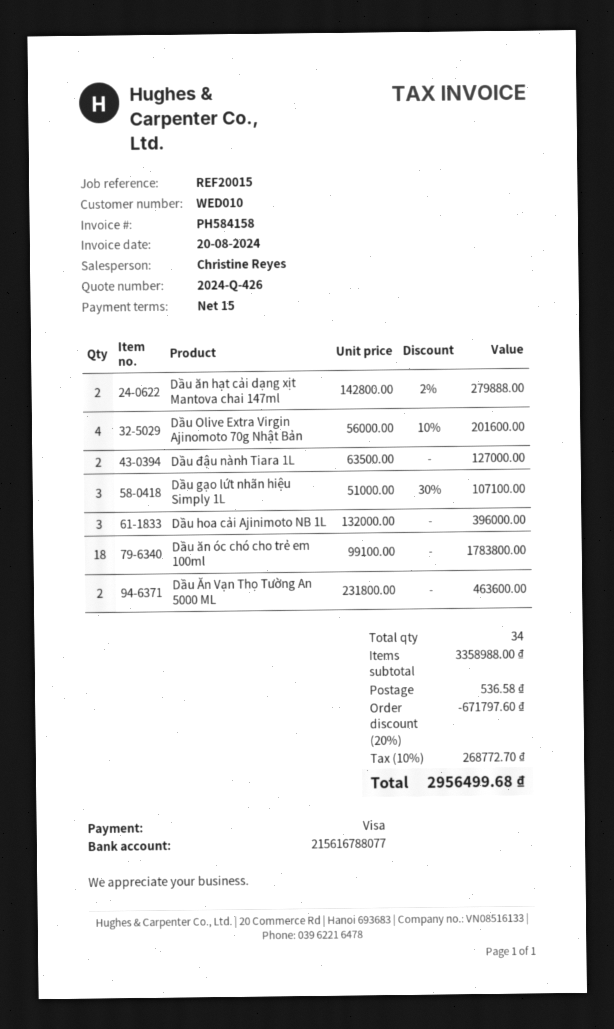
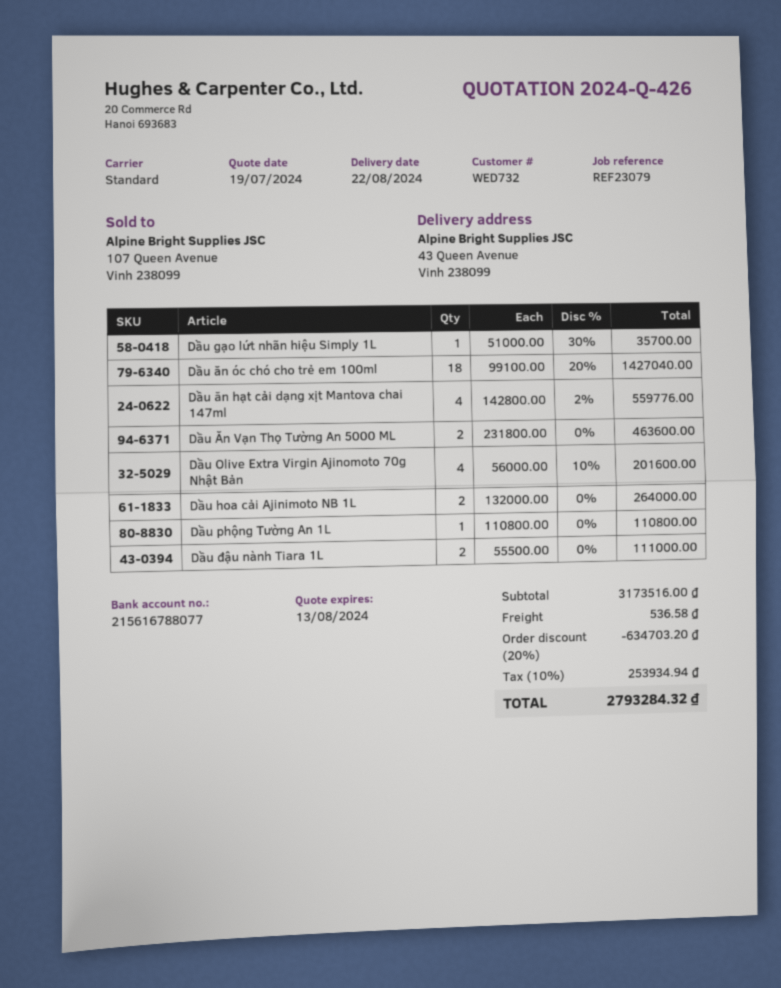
customer number: WED010 -> WED732
reference: REF20015 -> REF23079
Dầu ăn hạt cải dạng xịt Mantova chai 147ml: 2 x 142800.00 - 2% = 279888.00 -> 4 x 142800.00 - 2% = 559776.00
Dầu đậu nành Tiara 1L: 2 x 63500.00 = 127000.00 -> 2 x 55500.00 = 111000.00
Dầu gạo lứt nhãn hiệu Simply 1L: 3 x 51000.00 - 30% = 107100.00 -> 1 x 51000.00 - 30% = 35700.00
Dầu hoa cải Ajinimoto NB 1L: 3 x 132000.00 = 396000.00 -> 2 x 132000.00 = 264000.00
Dầu ăn óc chó cho trẻ em 100ml: 18 x 99100.00 = 1783800.00 -> 18 x 99100.00 - 20% = 1427040.00
Dầu phộng Tường An 1L: none -> 1 x 110800.00 = 110800.00
subtotal: 3358988.00 -> 3173516.00
discount: 20% = 671797.60 -> 20% = 634703.20
tax: 10% = 268772.70 -> 10% = 253934.94
total: 2956499.68 -> 2793284.32

